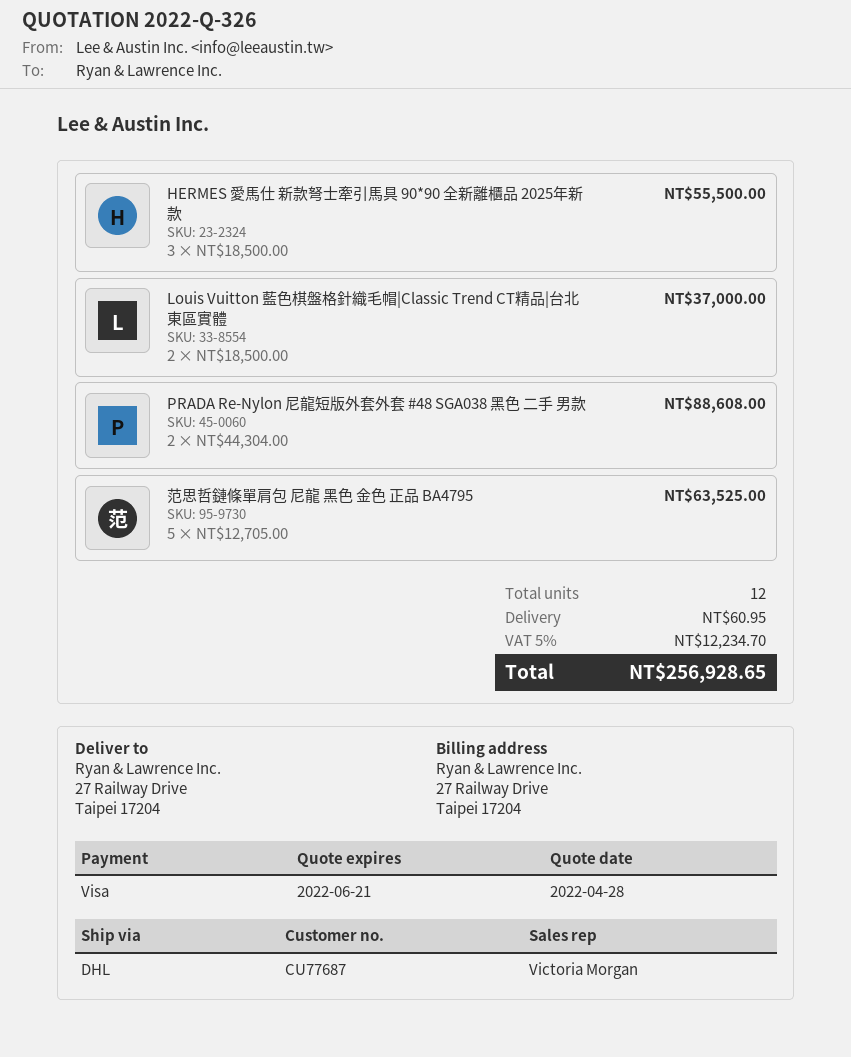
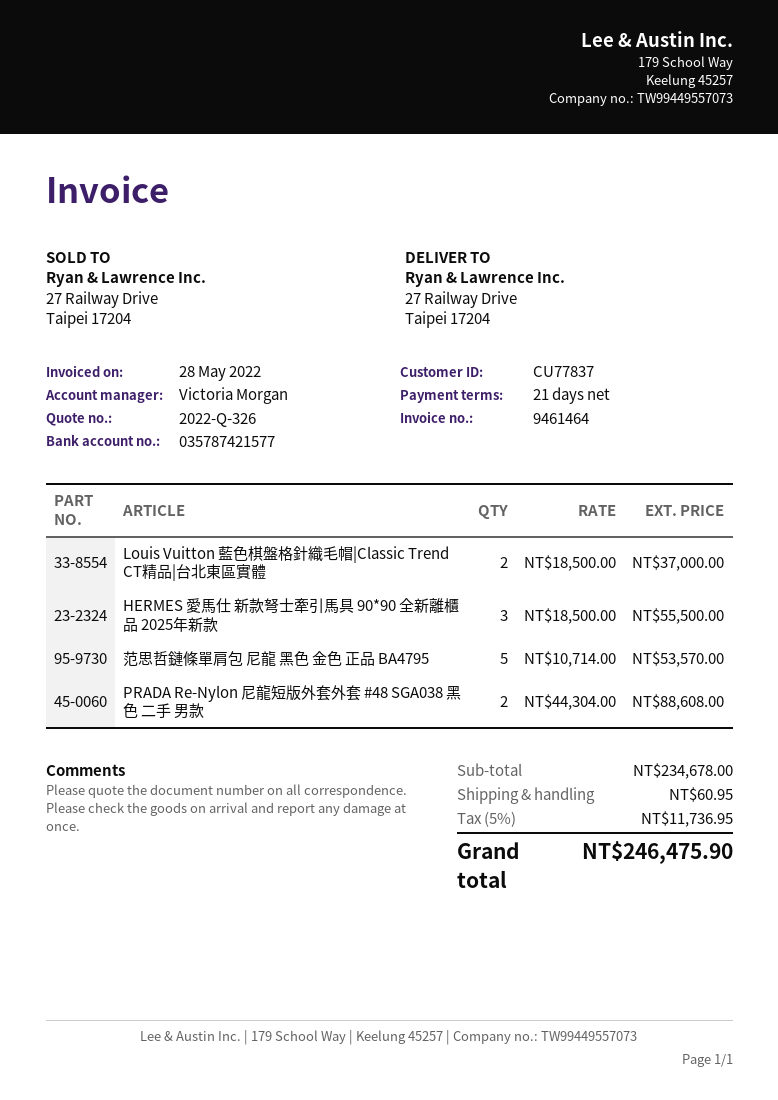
customer number: CU77687 -> CU77837
范思哲鏈條單肩包 尼龍 黑色 金色 正品 BA4795: 5 x 12705.00 = 63525.00 -> 5 x 10714.00 = 53570.00
tax: 5% = 12234.70 -> 5% = 11736.95
total: 256928.65 -> 246475.90

